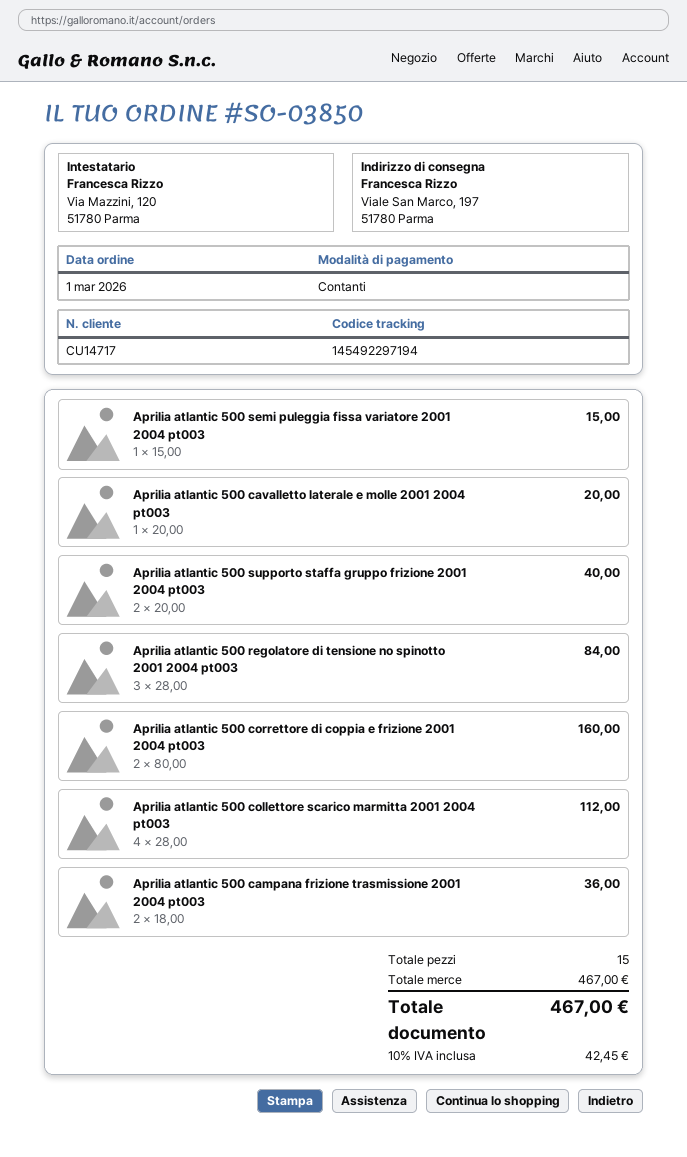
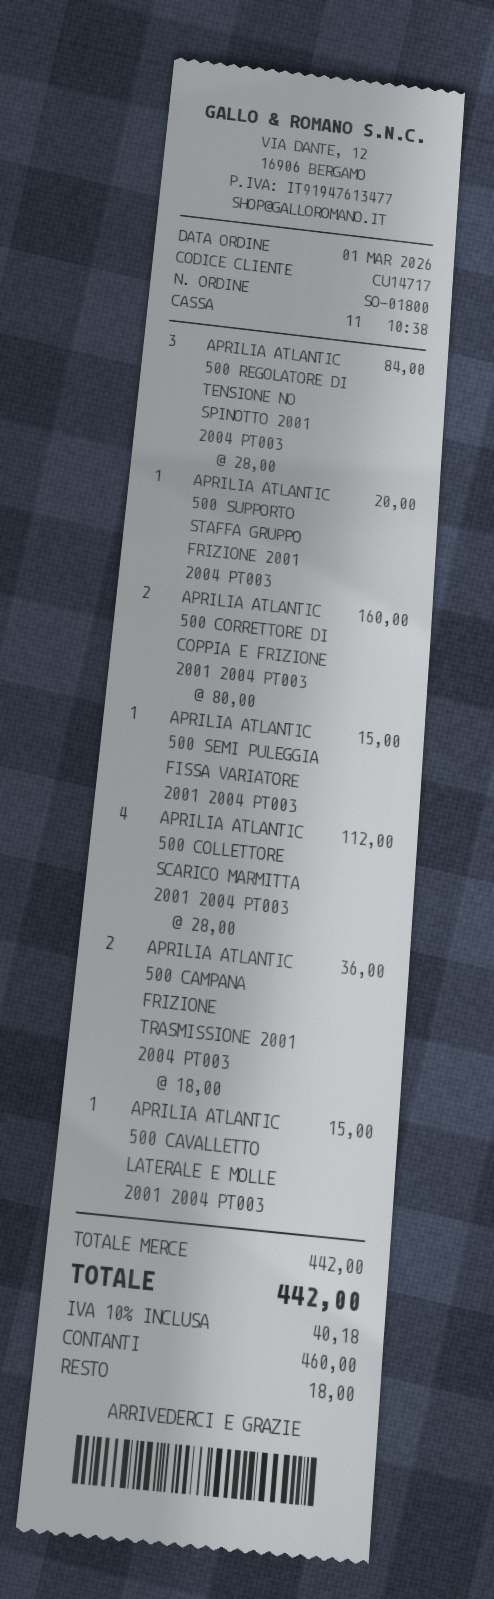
order number: SO-03850 -> SO-01800
Aprilia atlantic 500 cavalletto laterale e molle 2001 2004 pt003: 1 x 20.00 = 20.00 -> 1 x 15.00 = 15.00
Aprilia atlantic 500 supporto staffa gruppo frizione 2001 2004 pt003: 2 x 20.00 = 40.00 -> 1 x 20.00 = 20.00
subtotal: 467.00 -> 442.00
tax: 10% = 42.45 -> 10% = 40.18
total: 467.00 -> 442.00

